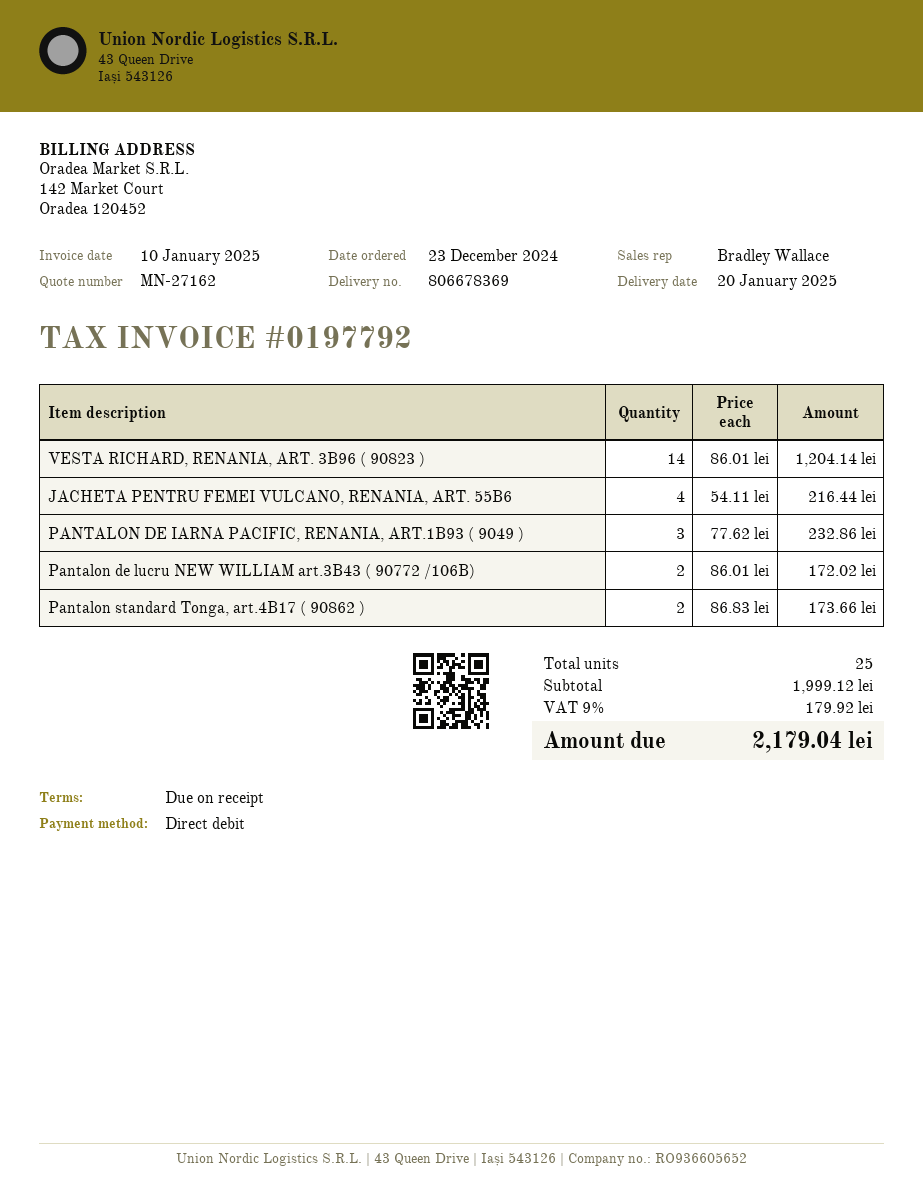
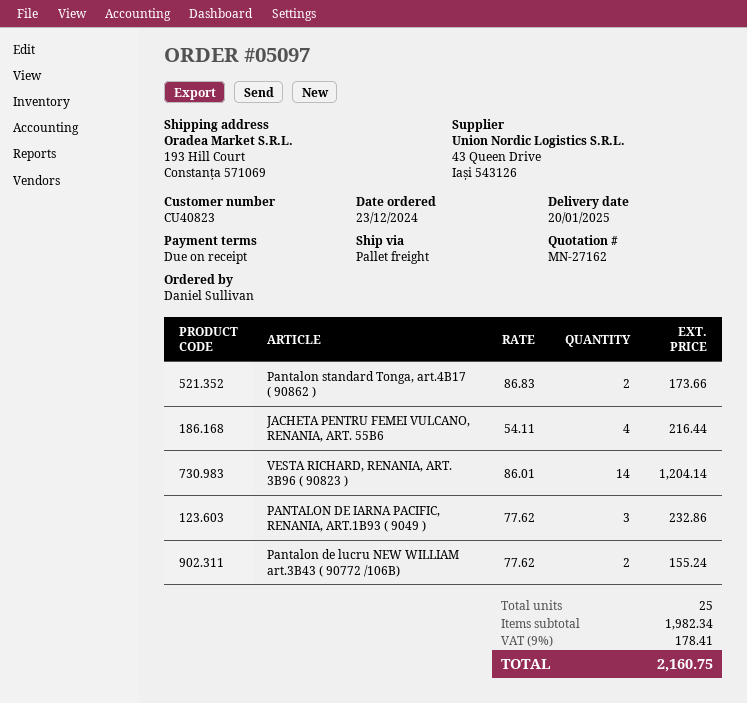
Pantalon de lucru NEW WILLIAM art.3B43 ( 90772 /106B): 2 x 86.01 = 172.02 -> 2 x 77.62 = 155.24
subtotal: 1999.12 -> 1982.34
tax: 9% = 179.92 -> 9% = 178.41
total: 2179.04 -> 2160.75

